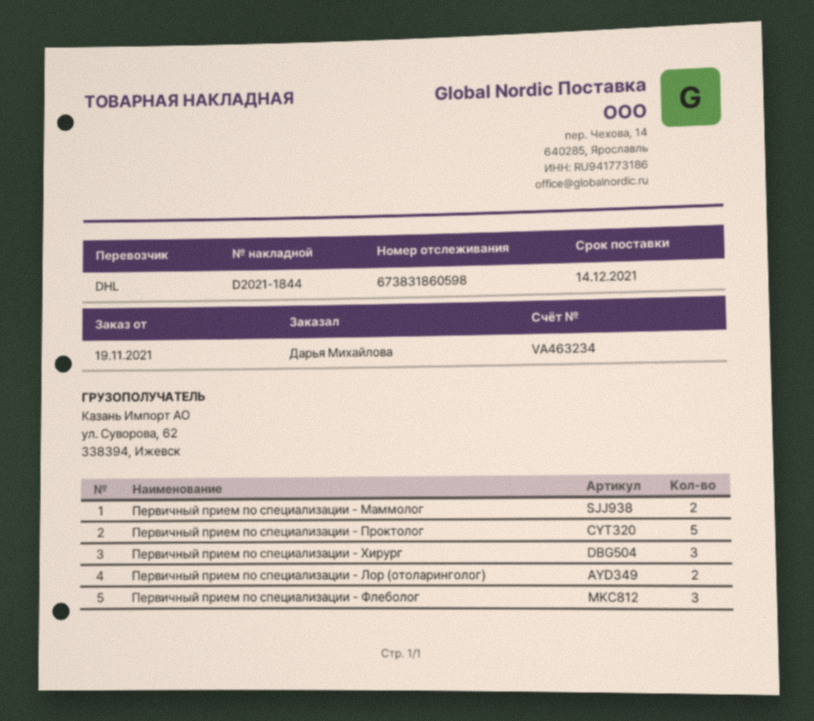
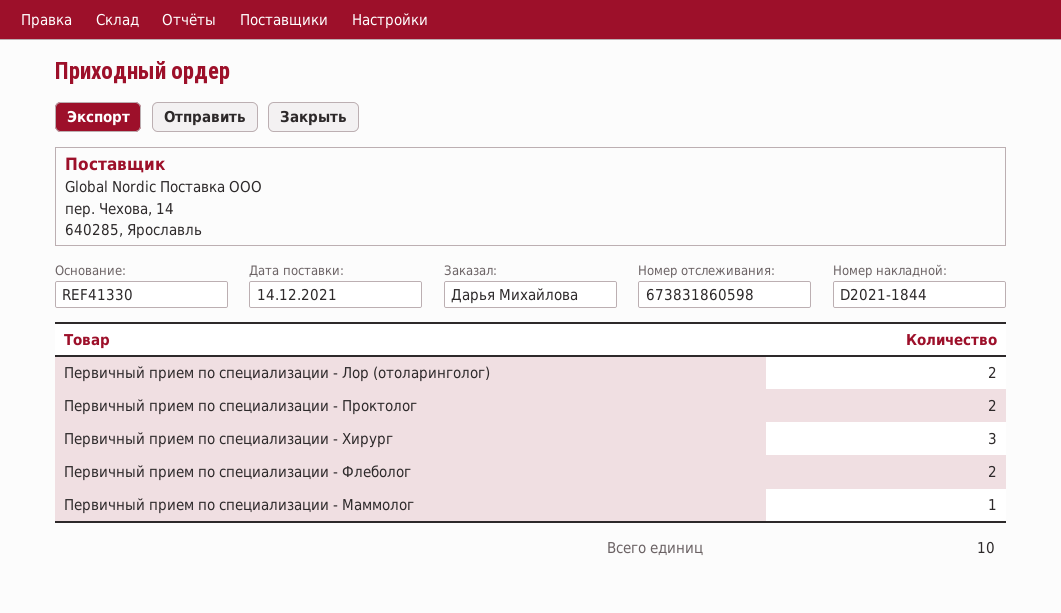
Первичный прием по специализации - Маммолог: 2 -> 1
Первичный прием по специализации - Проктолог: 5 -> 2
Первичный прием по специализации - Флеболог: 3 -> 2

